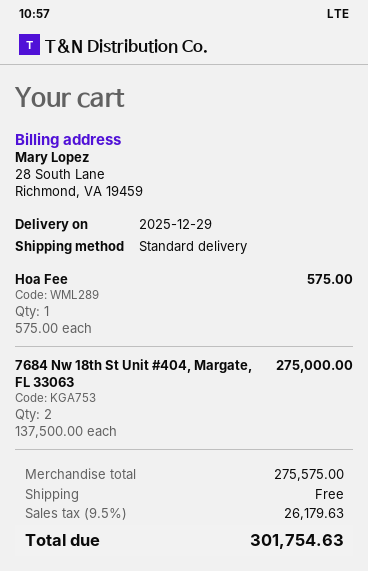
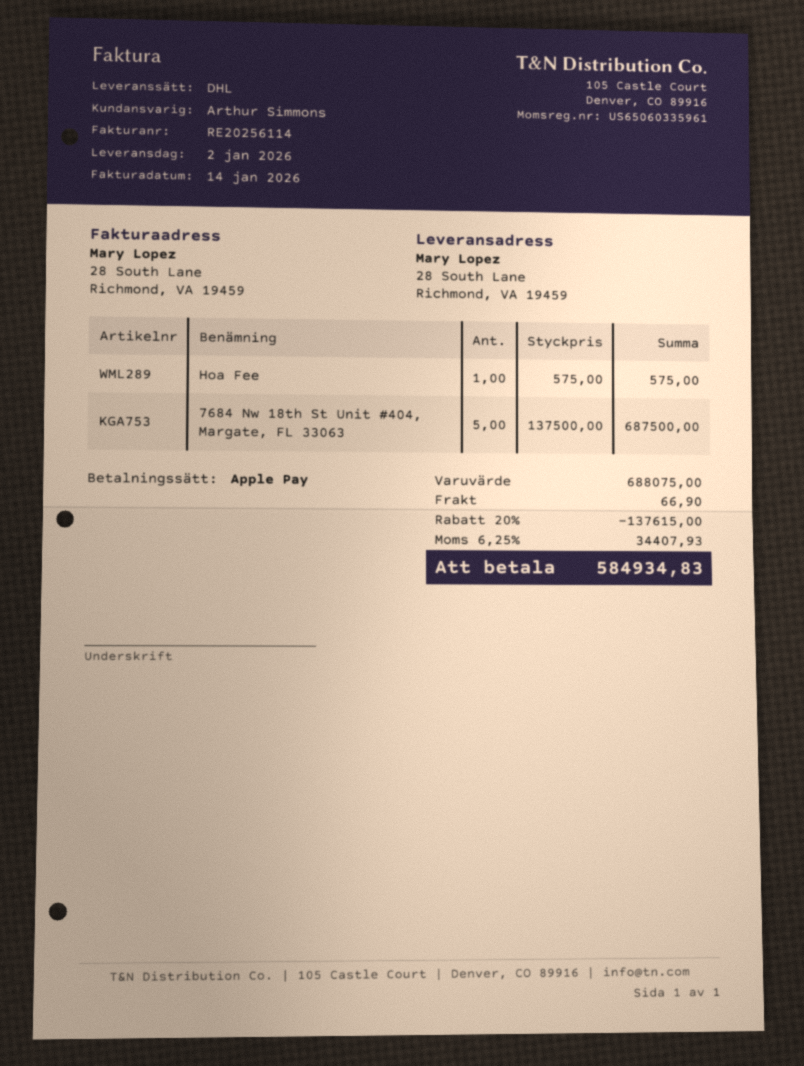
delivery date: 2025-12-29 -> 2026-01-02
shipping method: standard -> DHL
7684 Nw 18th St Unit #404, Margate, FL 33063: 2 x 137500.00 = 275000.00 -> 5 x 137500.00 = 687500.00
subtotal: 275575.00 -> 688075.00
discount: none -> 20% = 137615.00
shipping: 0.00 -> 66.90
tax: 9.5% = 26179.63 -> 6.25% = 34407.93
total: 301754.63 -> 584934.83

